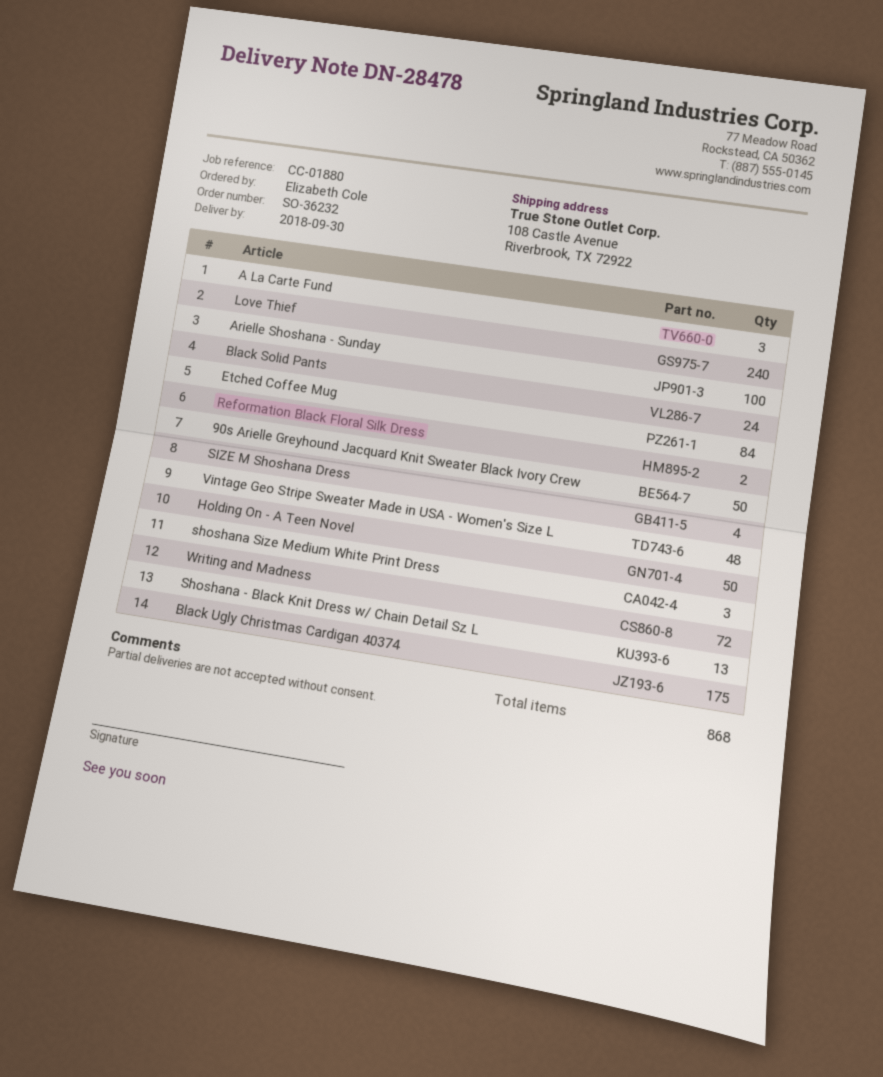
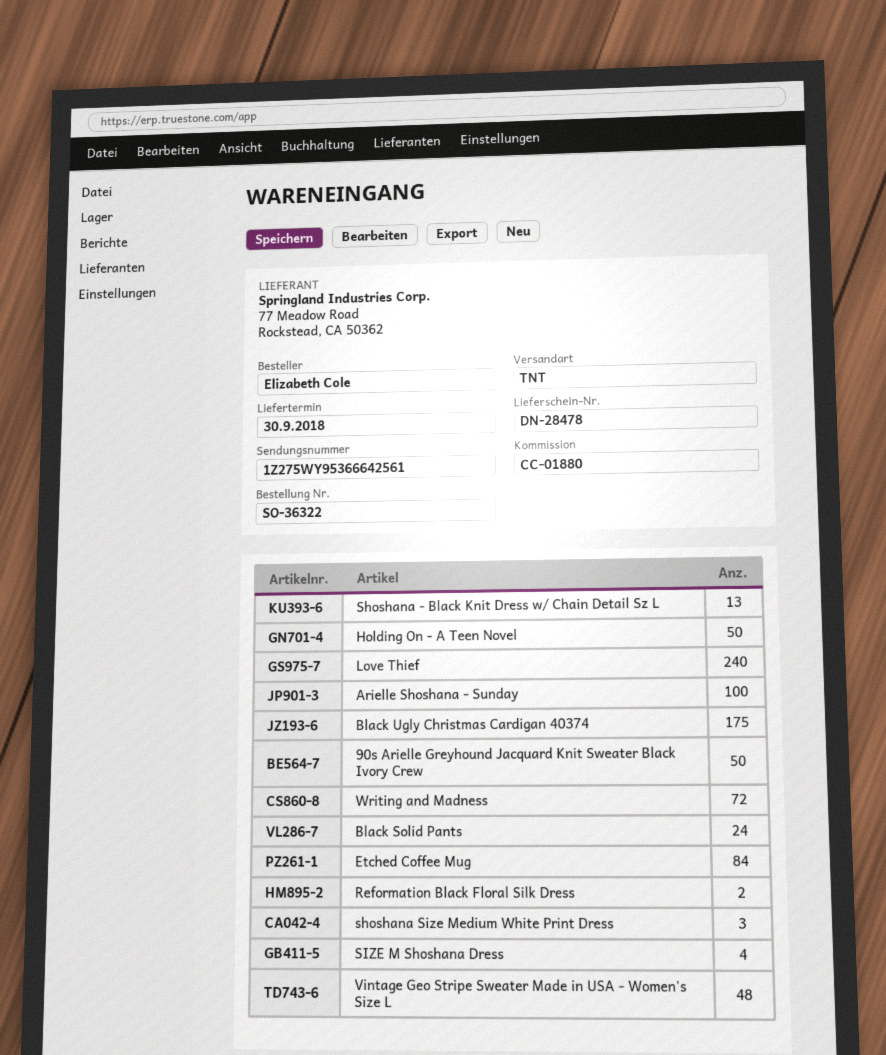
order number: SO-36232 -> SO-36322
A La Carte Fund: 3 -> none

